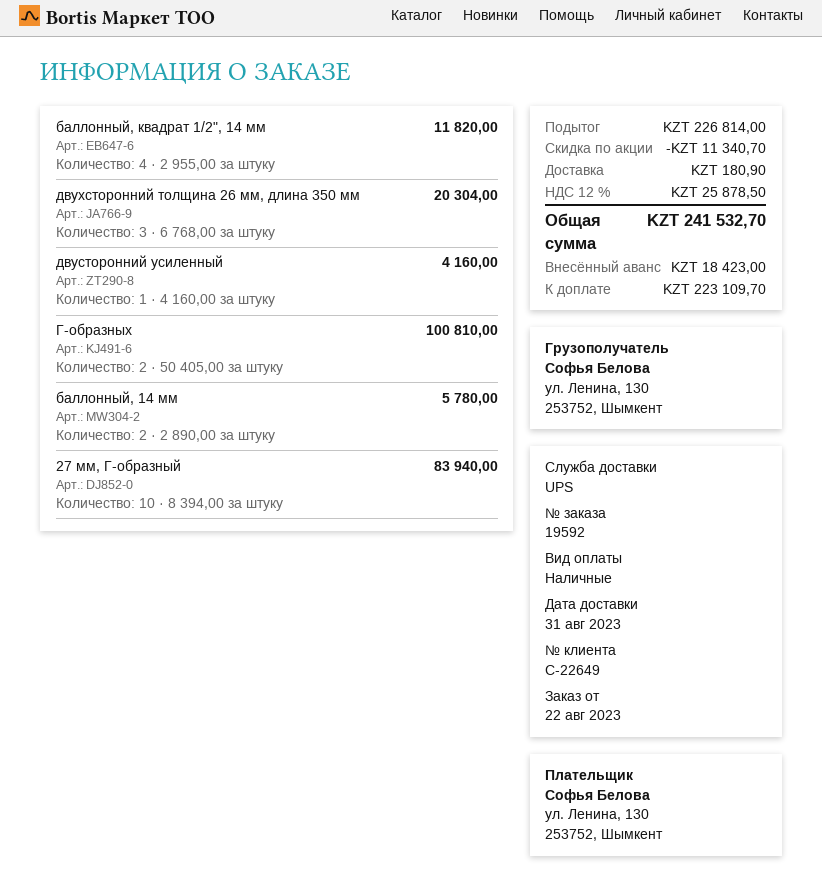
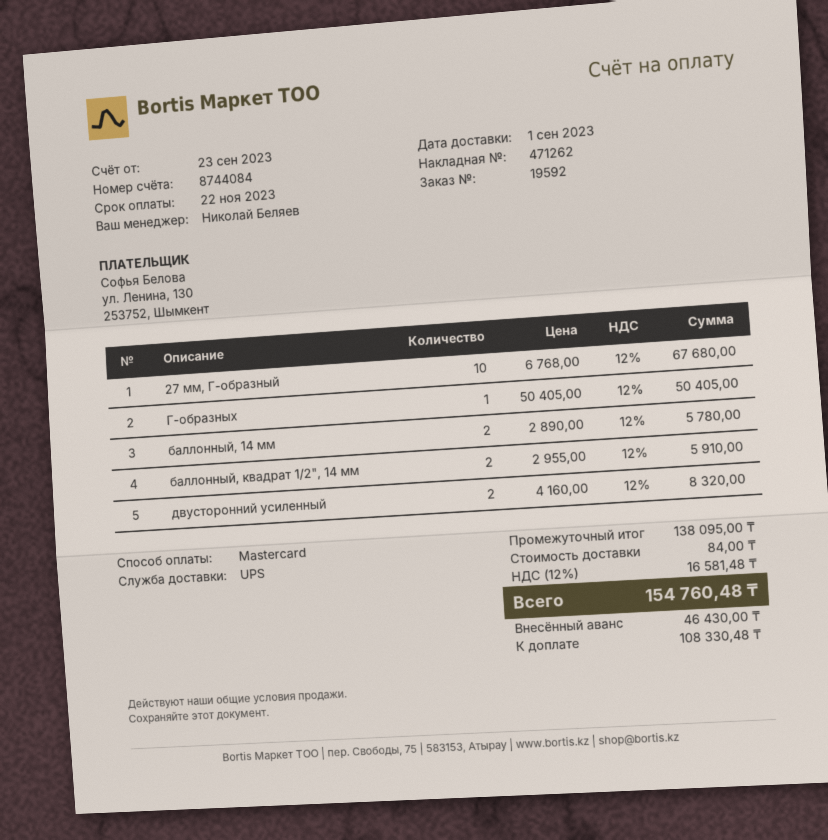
delivery date: 2023-08-31 -> 2023-09-01
payment method: cash -> Mastercard
баллонный, квадрат 1/2", 14 мм: 4 x 2955.00 = 11820.00 -> 2 x 2955.00 = 5910.00
двухсторонний толщина 26 мм, длина 350 мм: 3 x 6768.00 = 20304.00 -> none
двусторонний усиленный: 1 x 4160.00 = 4160.00 -> 2 x 4160.00 = 8320.00
Г-образных: 2 x 50405.00 = 100810.00 -> 1 x 50405.00 = 50405.00
27 мм, Г-образный: 10 x 8394.00 = 83940.00 -> 10 x 6768.00 = 67680.00
subtotal: 226814.00 -> 138095.00
discount: 11340.70 -> none
shipping: 180.90 -> 84.00
tax: 12% = 25878.50 -> 12% = 16581.48
total: 241532.70 -> 154760.48
deposit: 18423.00 -> 46430.00
balance: 223109.70 -> 108330.48

